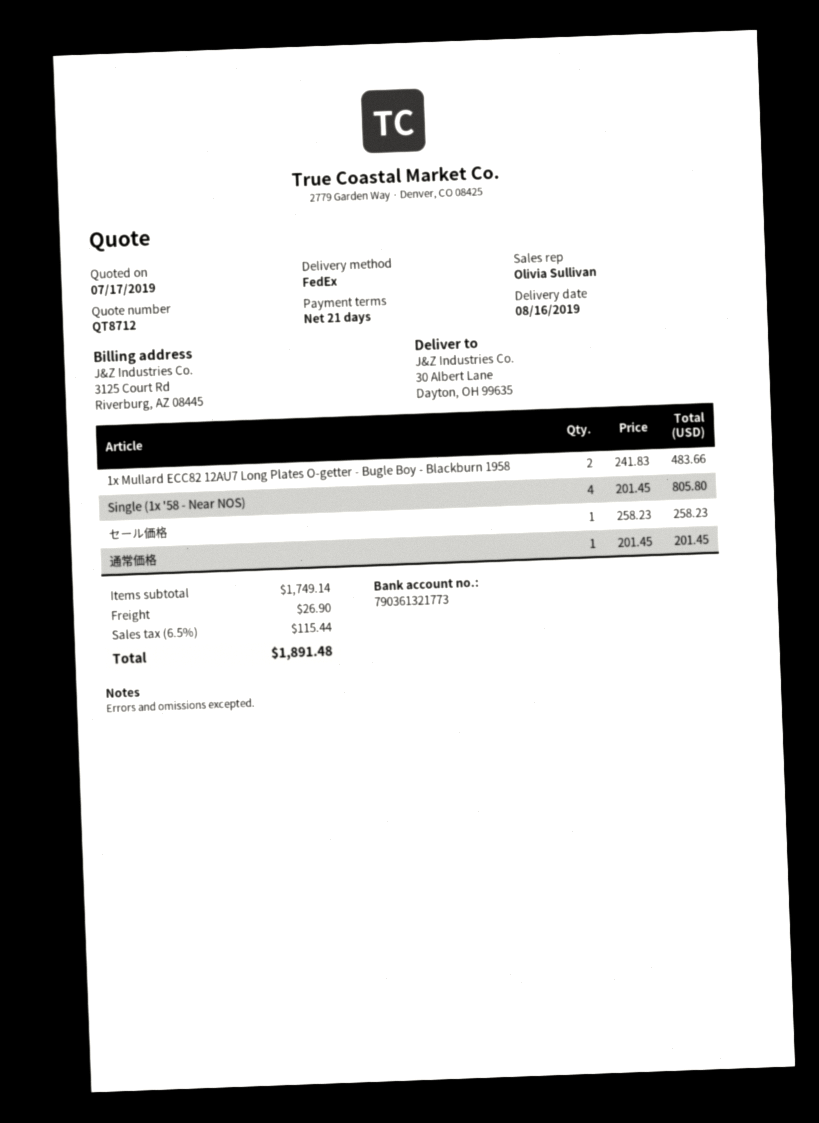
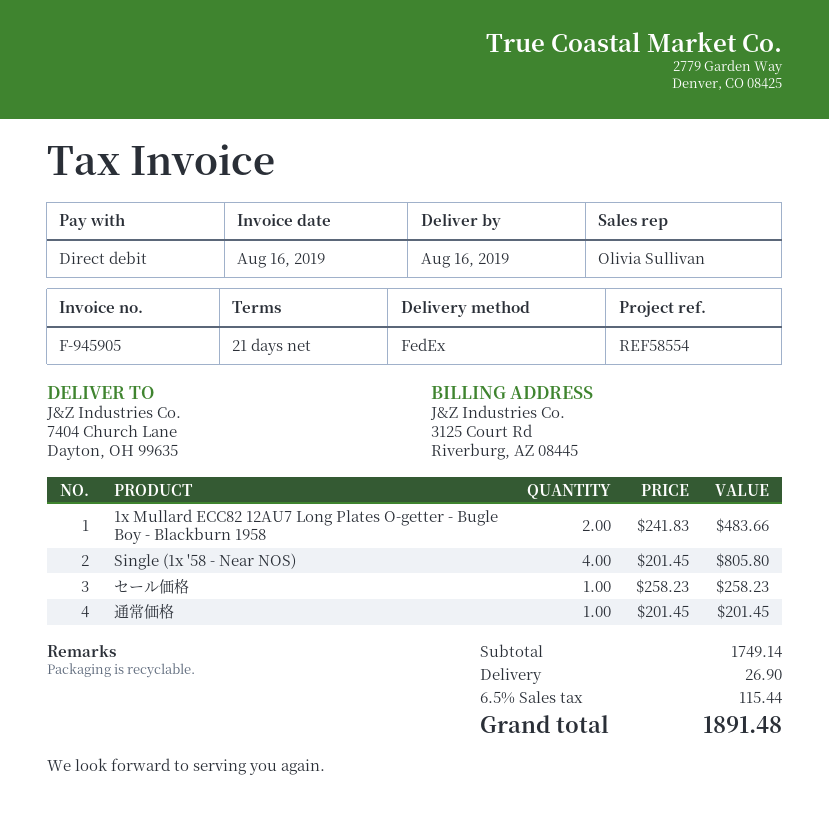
ship to: 30 Albert Lane, Dayton, OH 99635 -> 7404 Church Lane, Dayton, OH 99635

